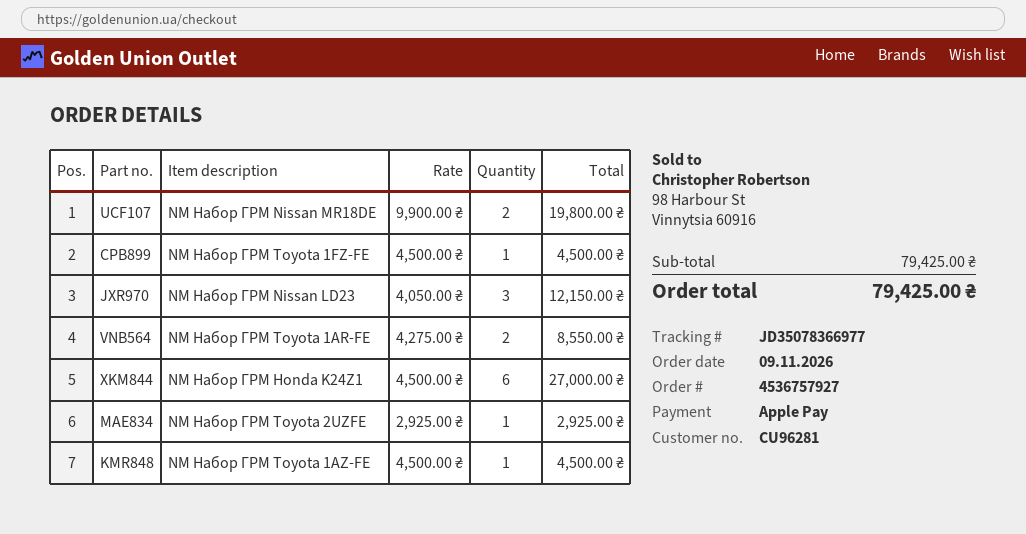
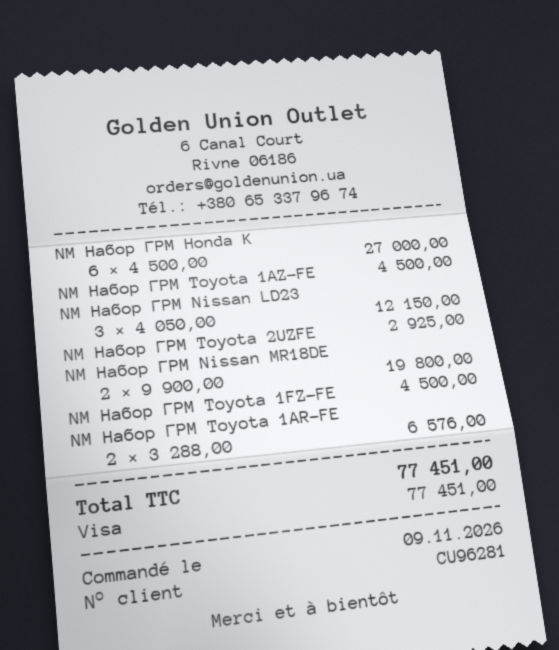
payment method: Apple Pay -> Visa
NM Набор ГРМ Toyota 1AR-FE: 2 x 4275.00 = 8550.00 -> 2 x 3288.00 = 6576.00
total: 79425.00 -> 77451.00

